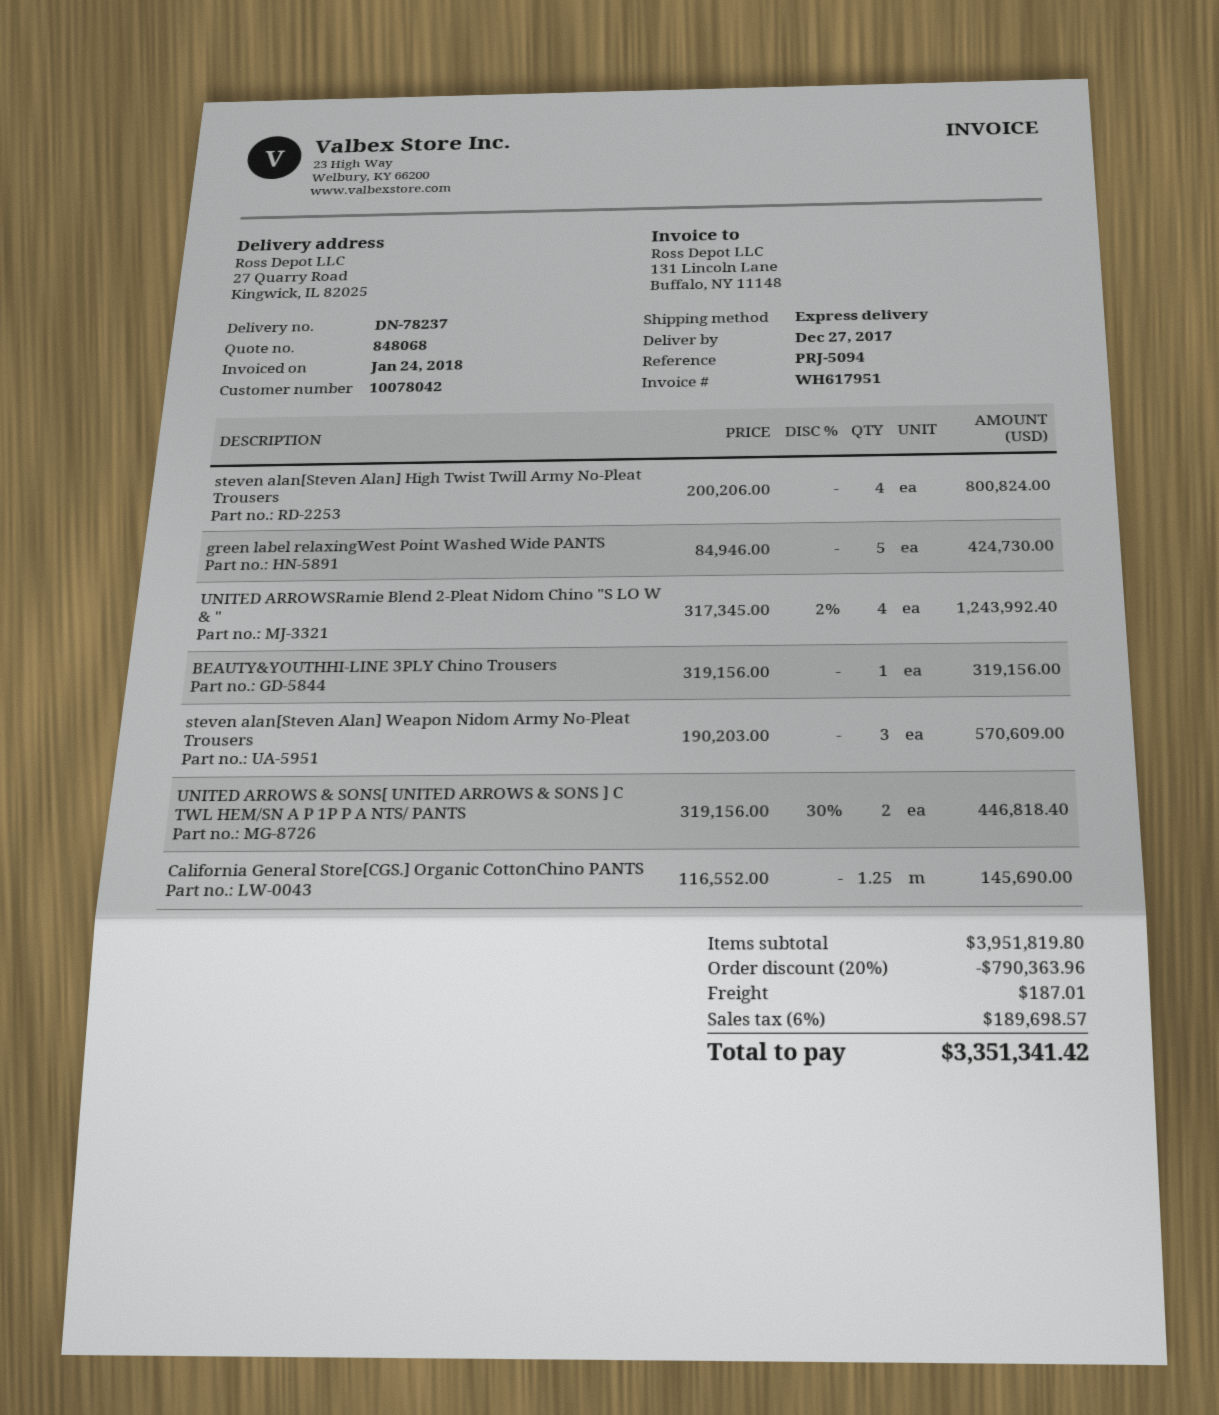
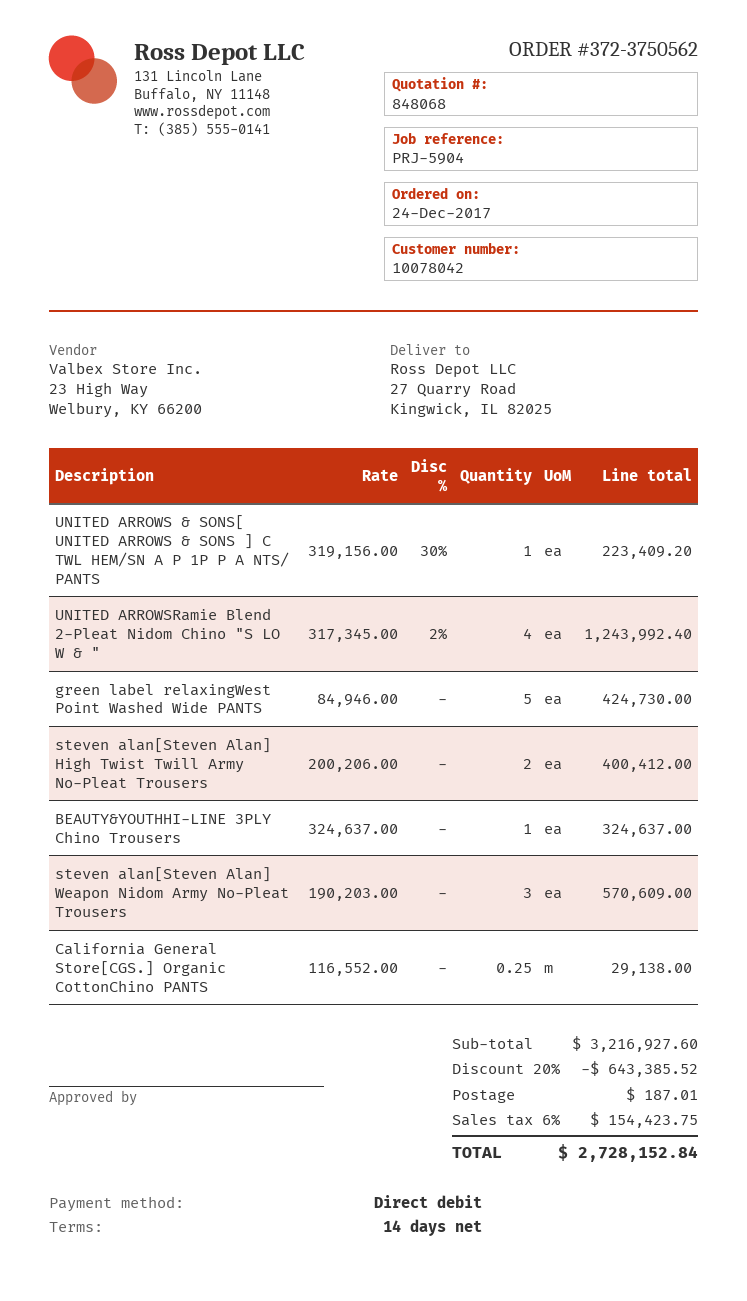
reference: PRJ-5094 -> PRJ-5904
steven alan[Steven Alan] High Twist Twill Army No-Pleat Trousers: 4 x 200206.00 = 800824.00 -> 2 x 200206.00 = 400412.00
BEAUTY&YOUTHHI-LINE 3PLY Chino Trousers: 1 x 319156.00 = 319156.00 -> 1 x 324637.00 = 324637.00
UNITED ARROWS & SONS[ UNITED ARROWS & SONS ] C TWL HEM/SN A P 1P P A NTS/ PANTS: 2 x 319156.00 - 30% = 446818.40 -> 1 x 319156.00 - 30% = 223409.20
California General Store[CGS.] Organic CottonChino PANTS: 1.25 x 116552.00 = 145690.00 -> 0.25 x 116552.00 = 29138.00
subtotal: 3951819.80 -> 3216927.60
discount: 20% = 790363.96 -> 20% = 643385.52
tax: 6% = 189698.57 -> 6% = 154423.75
total: 3351341.42 -> 2728152.84

